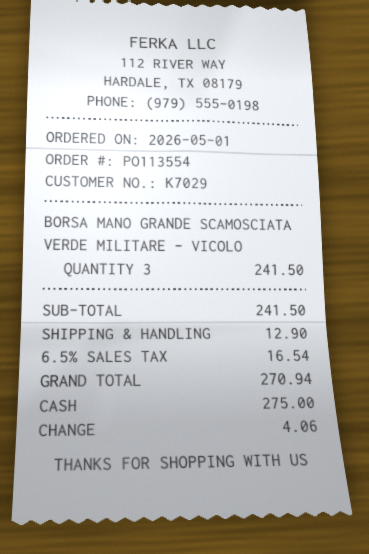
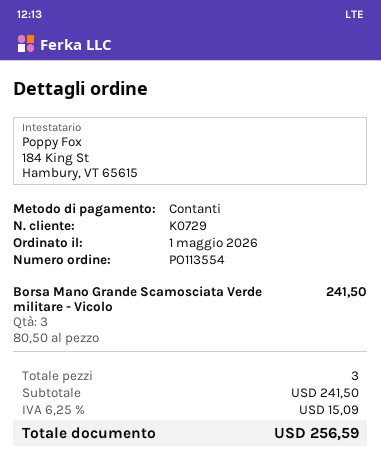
customer number: K7029 -> K0729
shipping: 12.90 -> none
tax: 6.5% = 16.54 -> 6.25% = 15.09
total: 270.94 -> 256.59

